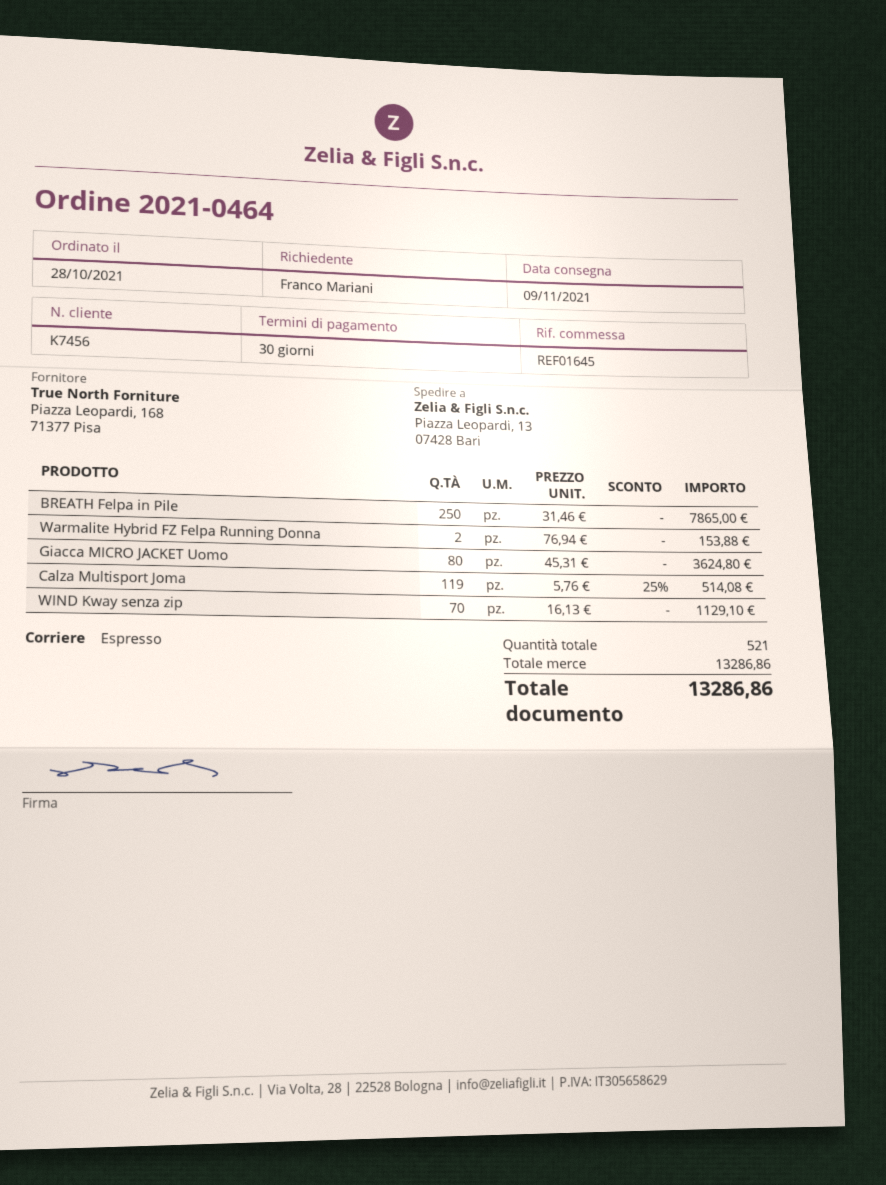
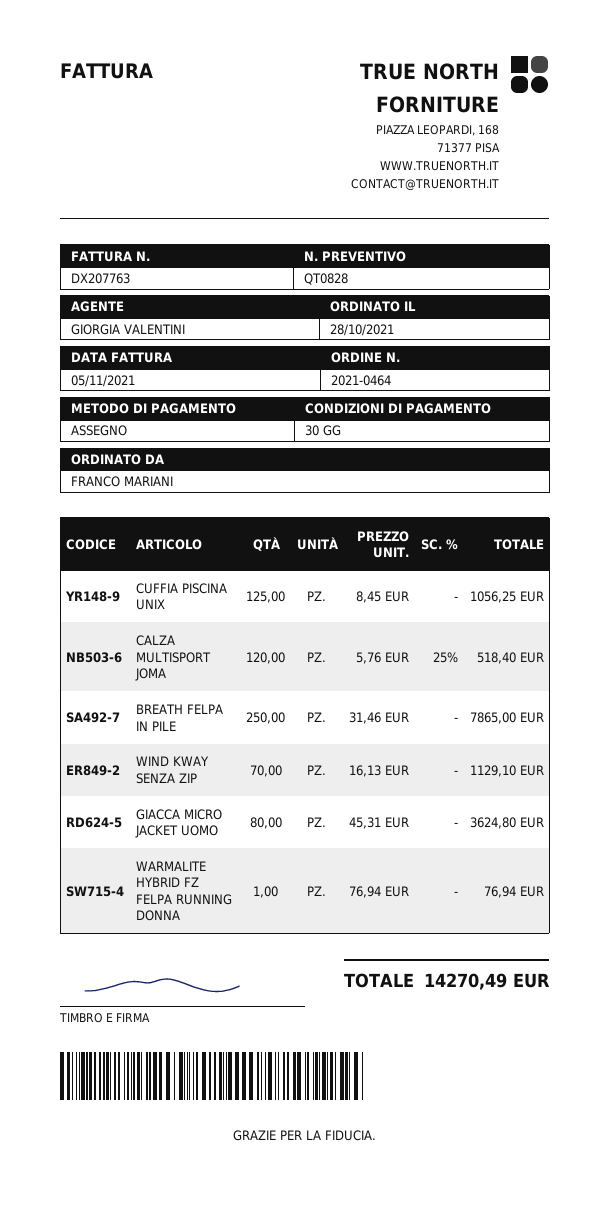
Warmalite Hybrid FZ Felpa Running Donna: 2 x 76.94 = 153.88 -> 1 x 76.94 = 76.94
Calza Multisport Joma: 119 x 5.76 - 25% = 514.08 -> 120 x 5.76 - 25% = 518.40
CUFFIA PISCINA UNIX: none -> 125 x 8.45 = 1056.25
total: 13286.86 -> 14270.49

